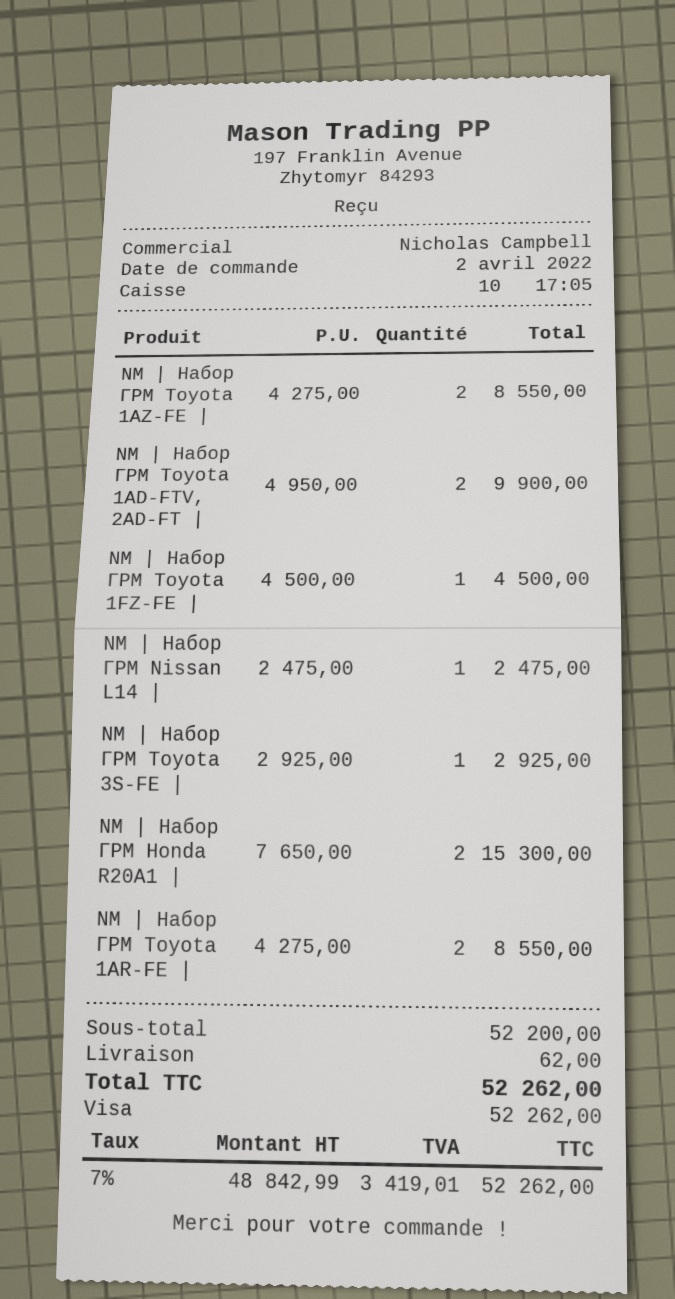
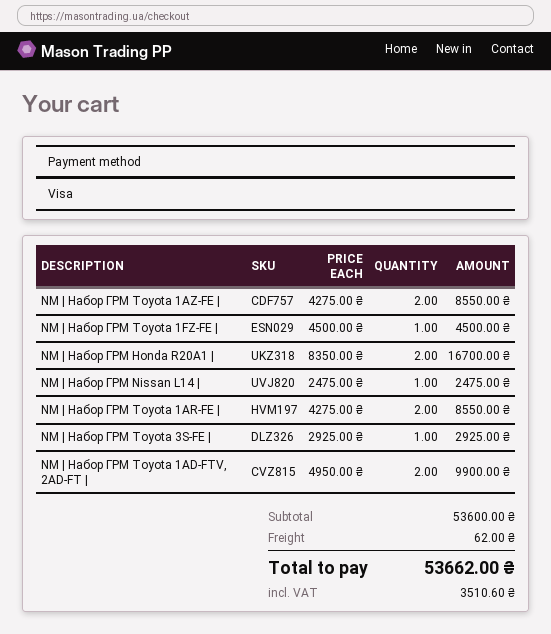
NM | Набор ГРМ Honda R20A1 |: 2 x 7650.00 = 15300.00 -> 2 x 8350.00 = 16700.00
subtotal: 52200.00 -> 53600.00
tax: 3419.01 -> 3510.60
total: 52262.00 -> 53662.00

